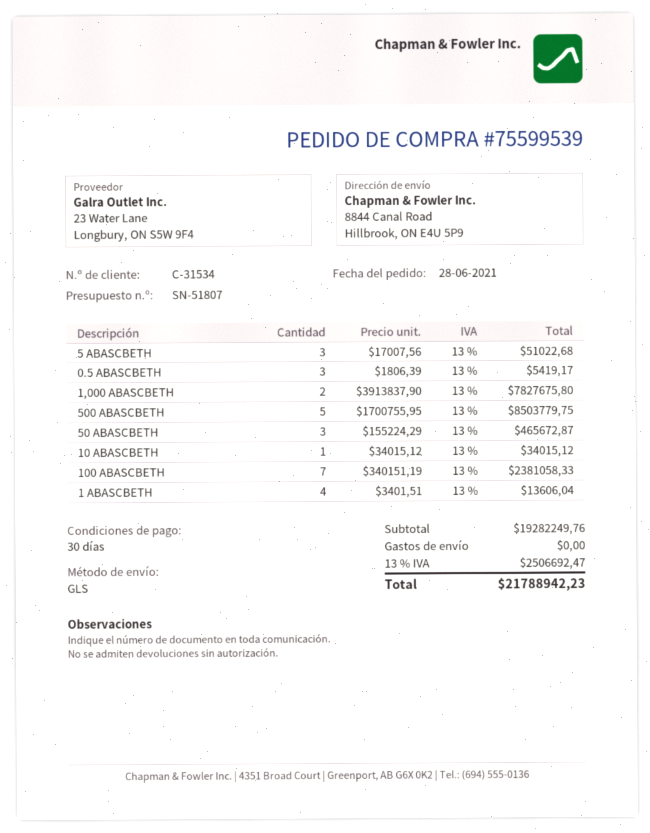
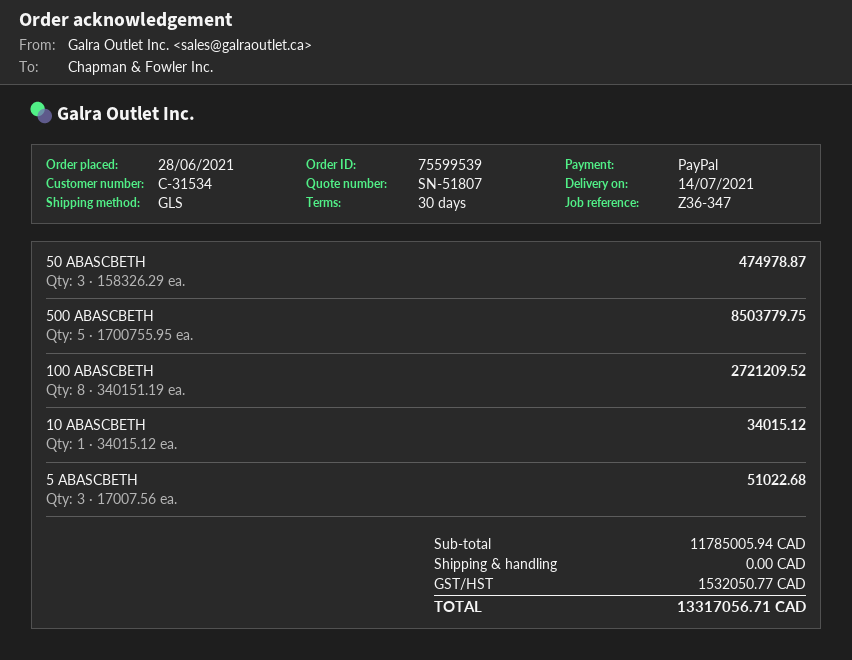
0.5 ABASCBETH: 3 x 1806.39 = 5419.17 -> none
1,000 ABASCBETH: 2 x 3913837.90 = 7827675.80 -> none
50 ABASCBETH: 3 x 155224.29 = 465672.87 -> 3 x 158326.29 = 474978.87
100 ABASCBETH: 7 x 340151.19 = 2381058.33 -> 8 x 340151.19 = 2721209.52
1 ABASCBETH: 4 x 3401.51 = 13606.04 -> none
subtotal: 19282249.76 -> 11785005.94
tax: 2506692.47 -> 1532050.77
total: 21788942.23 -> 13317056.71

